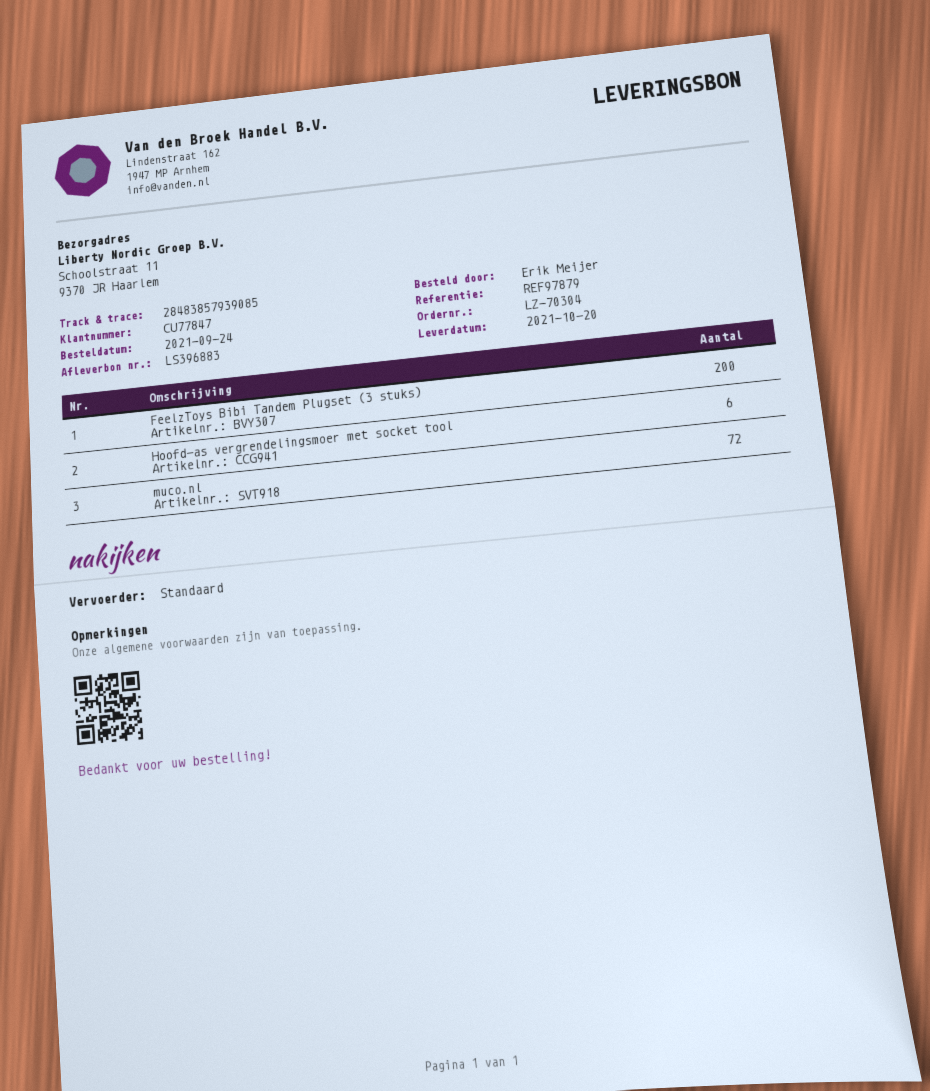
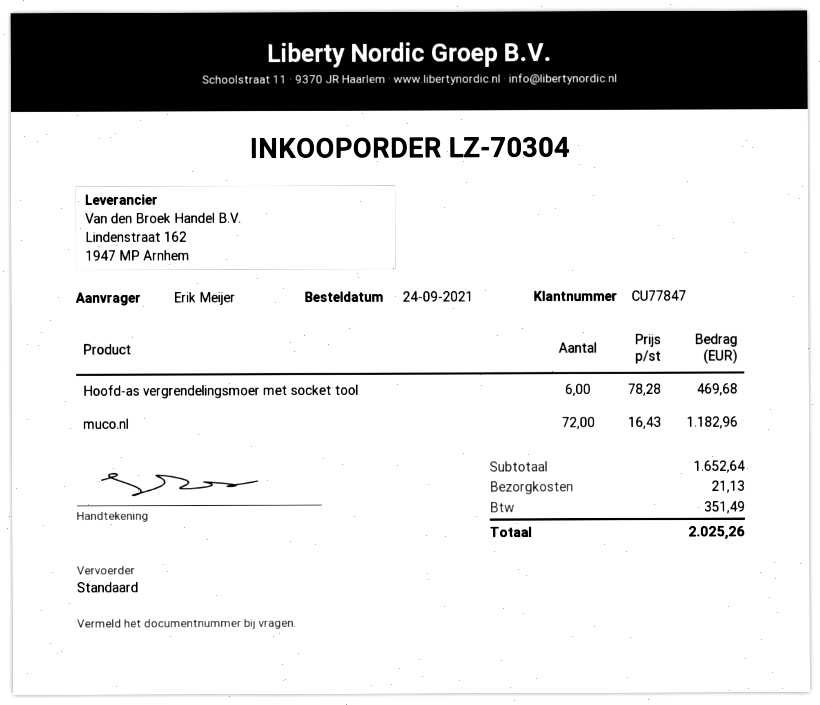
FeelzToys Bibi Tandem Plugset (3 stuks): 200 -> none

